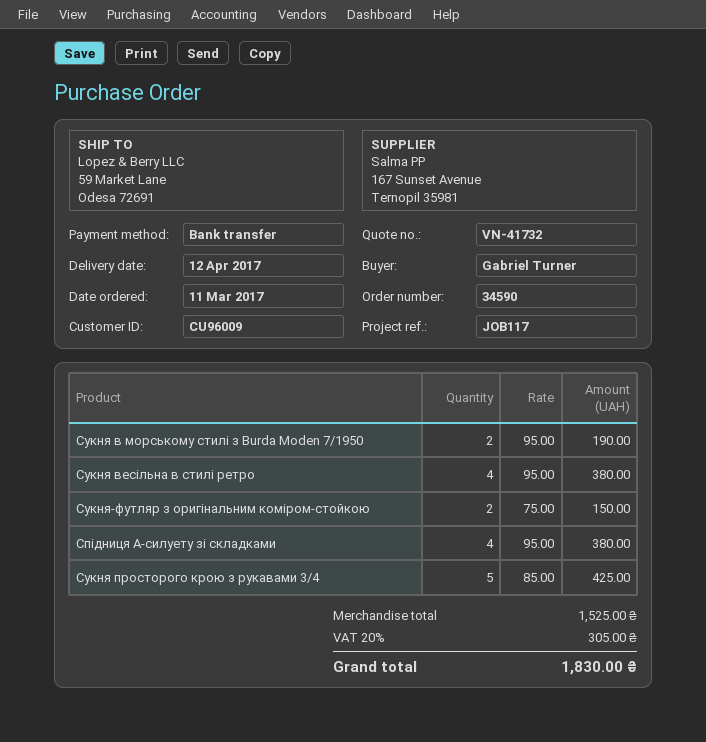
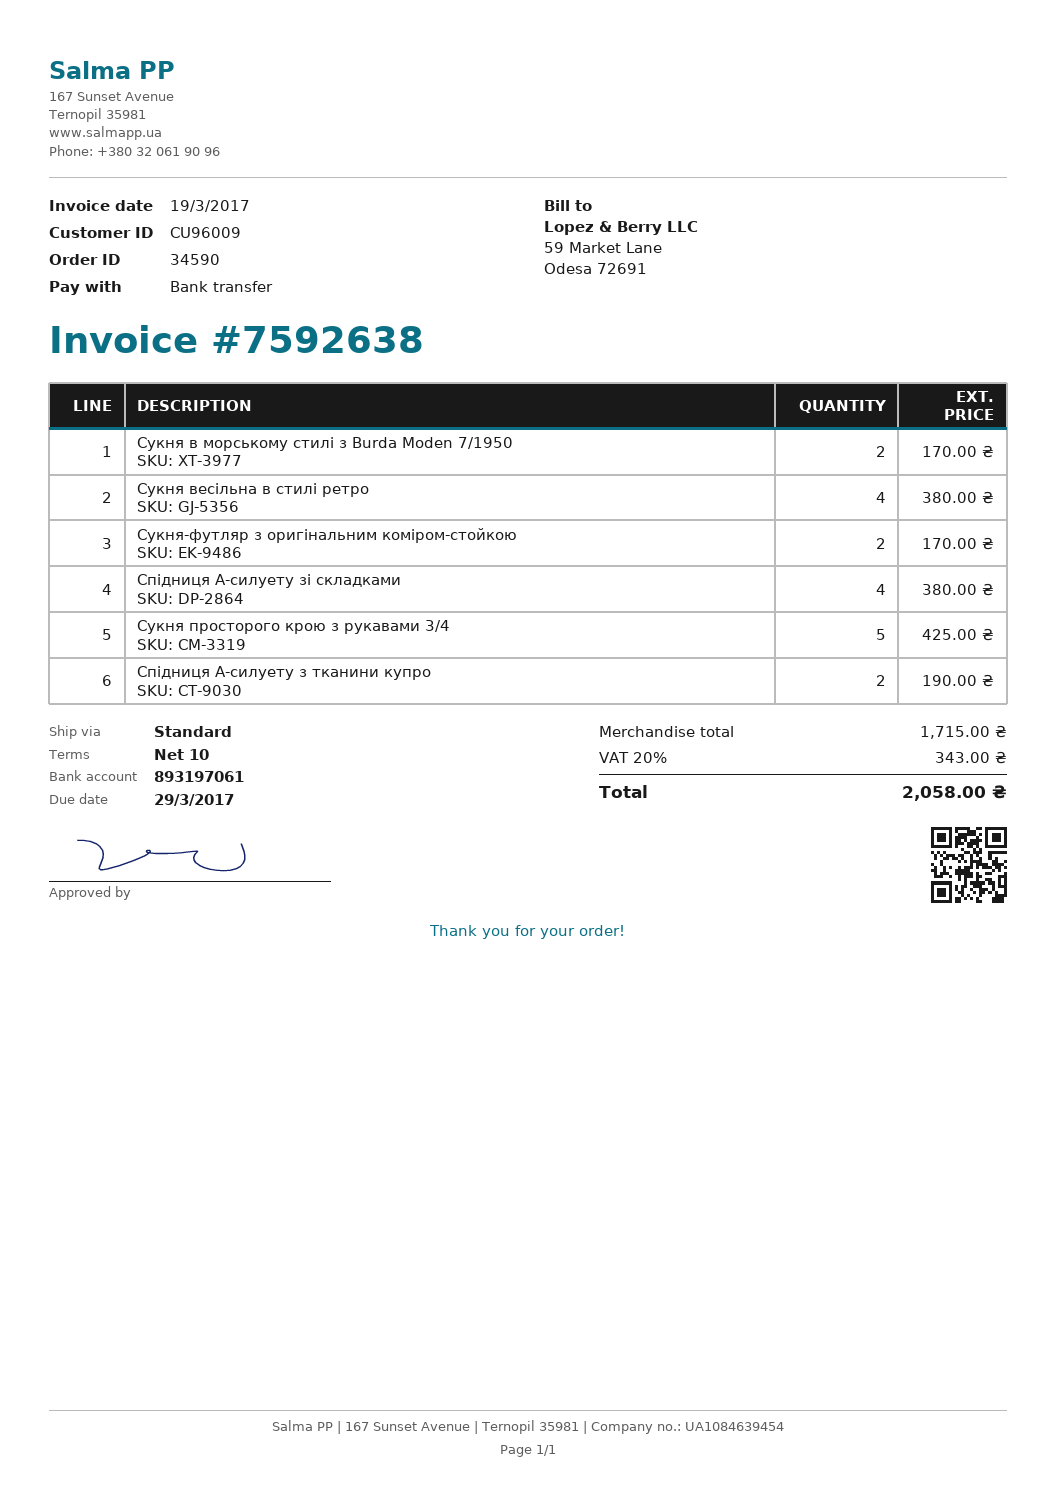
Сукня в морському стилі з Burda Moden 7/1950: 2 for 190.00 -> 2 for 170.00
Сукня-футляр з оригінальним коміром-стойкою: 2 for 150.00 -> 2 for 170.00
Спідниця А-силуету з тканини купро: none -> 2 for 190.00
subtotal: 1525.00 -> 1715.00
tax: 20% = 305.00 -> 20% = 343.00
total: 1830.00 -> 2058.00

